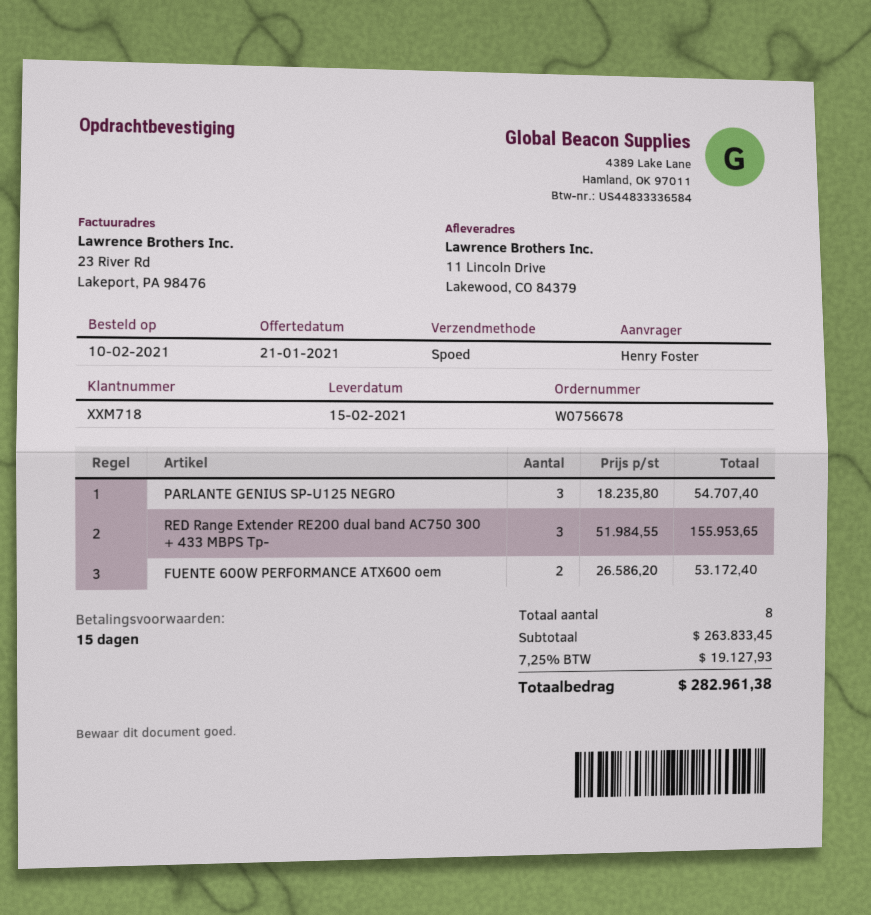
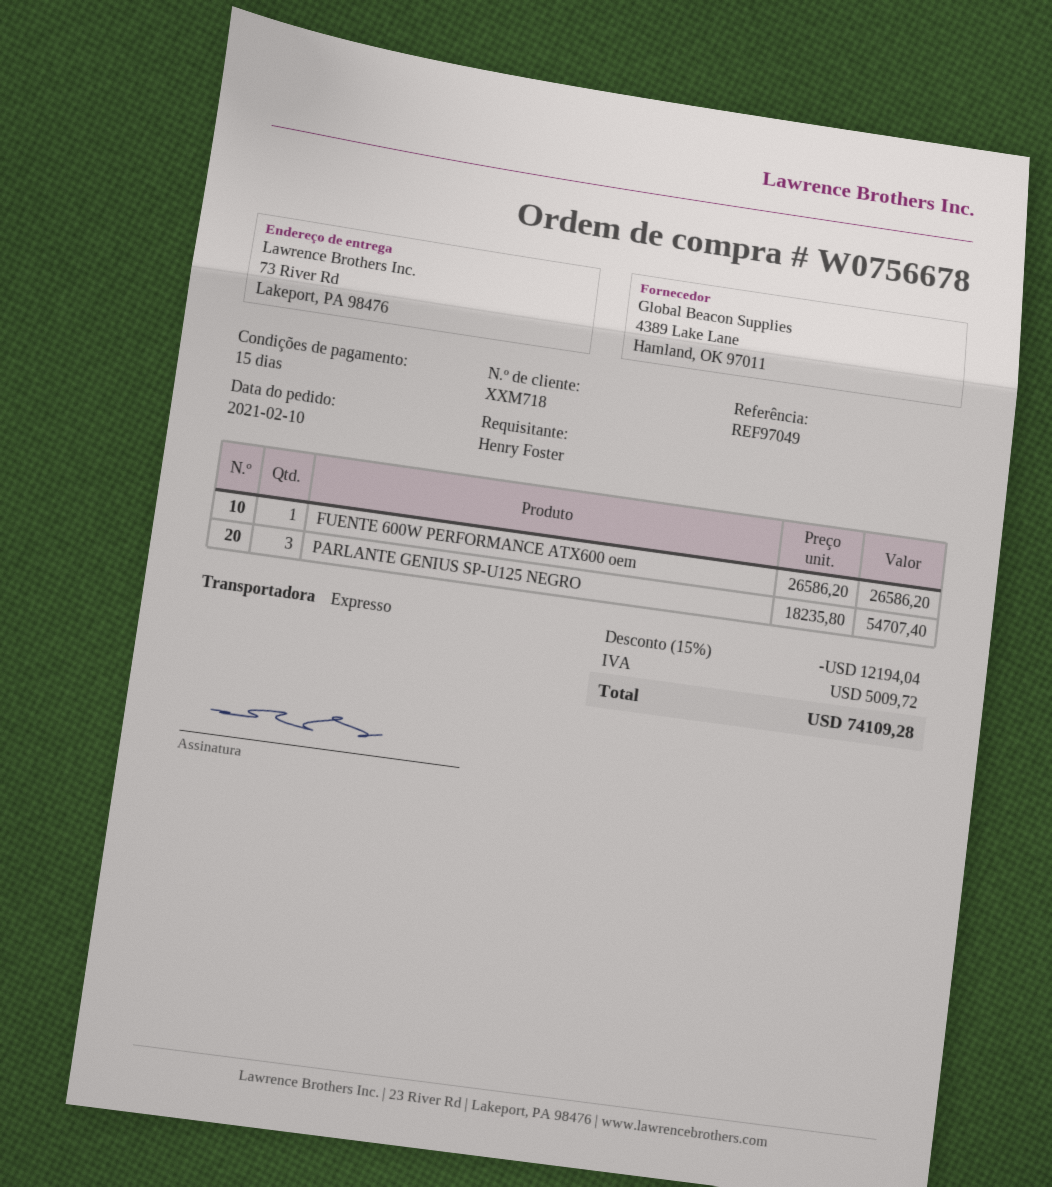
ship to: 11 Lincoln Drive, Lakewood, CO 84379 -> 73 River Rd, Lakeport, PA 98476
RED Range Extender RE200 dual band AC750 300 + 433 MBPS Tp-: 3 x 51984.55 = 155953.65 -> none
FUENTE 600W PERFORMANCE ATX600 oem: 2 x 26586.20 = 53172.40 -> 1 x 26586.20 = 26586.20
discount: none -> 15% = 12194.04
tax: 19127.93 -> 5009.72
total: 282961.38 -> 74109.28

